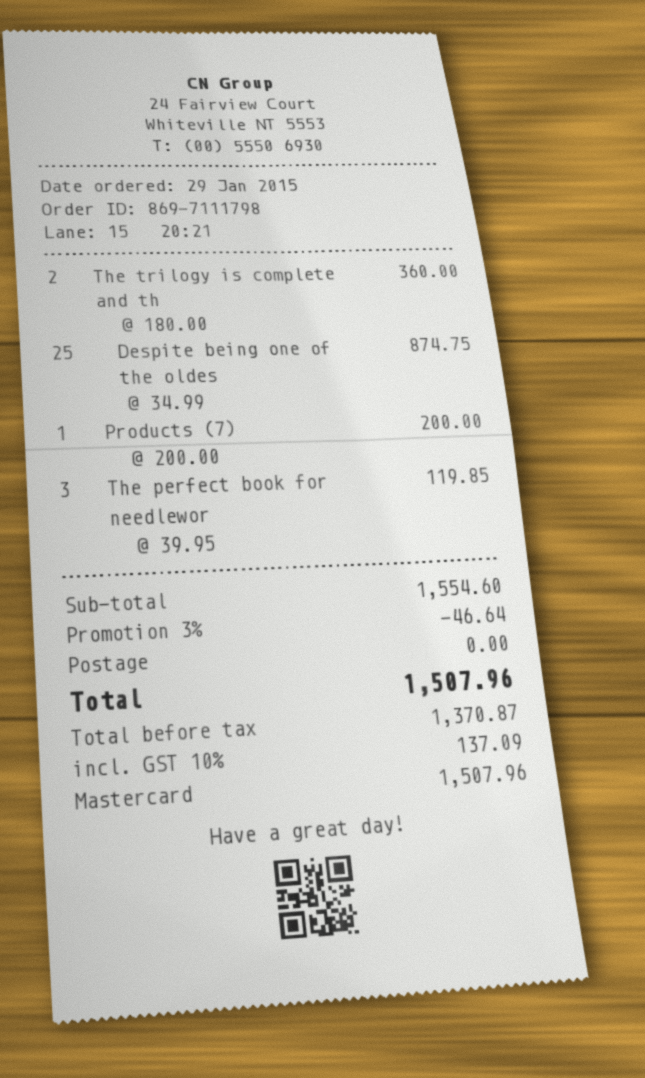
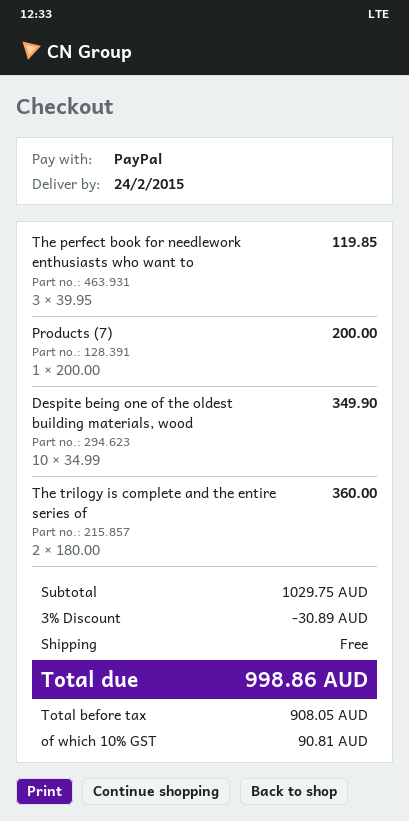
payment method: Mastercard -> PayPal
Despite being one of the oldes: 25 x 34.99 = 874.75 -> 10 x 34.99 = 349.90
subtotal: 1554.60 -> 1029.75
discount: 3% = 46.64 -> 3% = 30.89
net: 1370.87 -> 908.05
tax: 10% = 137.09 -> 10% = 90.81
total: 1507.96 -> 998.86

